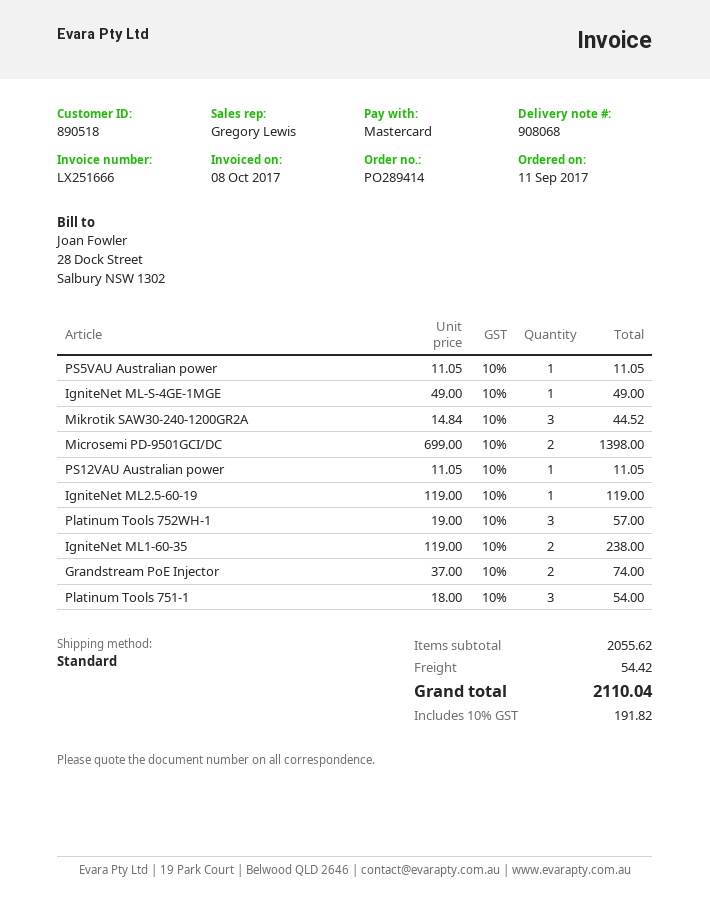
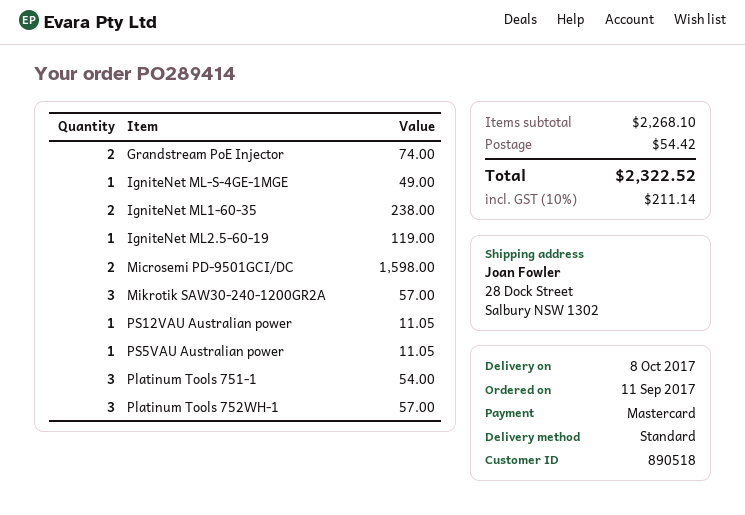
Mikrotik SAW30-240-1200GR2A: 3 for 44.52 -> 3 for 57.00
Microsemi PD-9501GCI/DC: 2 for 1398.00 -> 2 for 1598.00
subtotal: 2055.62 -> 2268.10
tax: 10% = 191.82 -> 10% = 211.14
total: 2110.04 -> 2322.52

